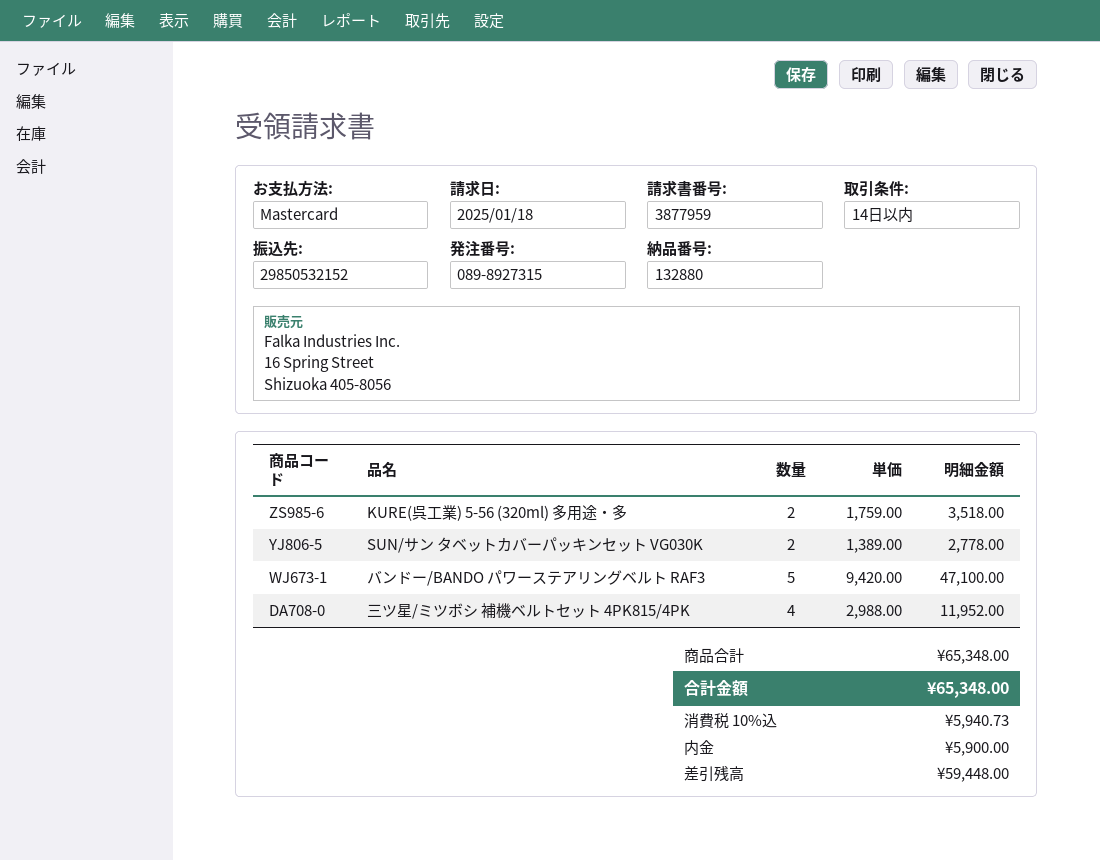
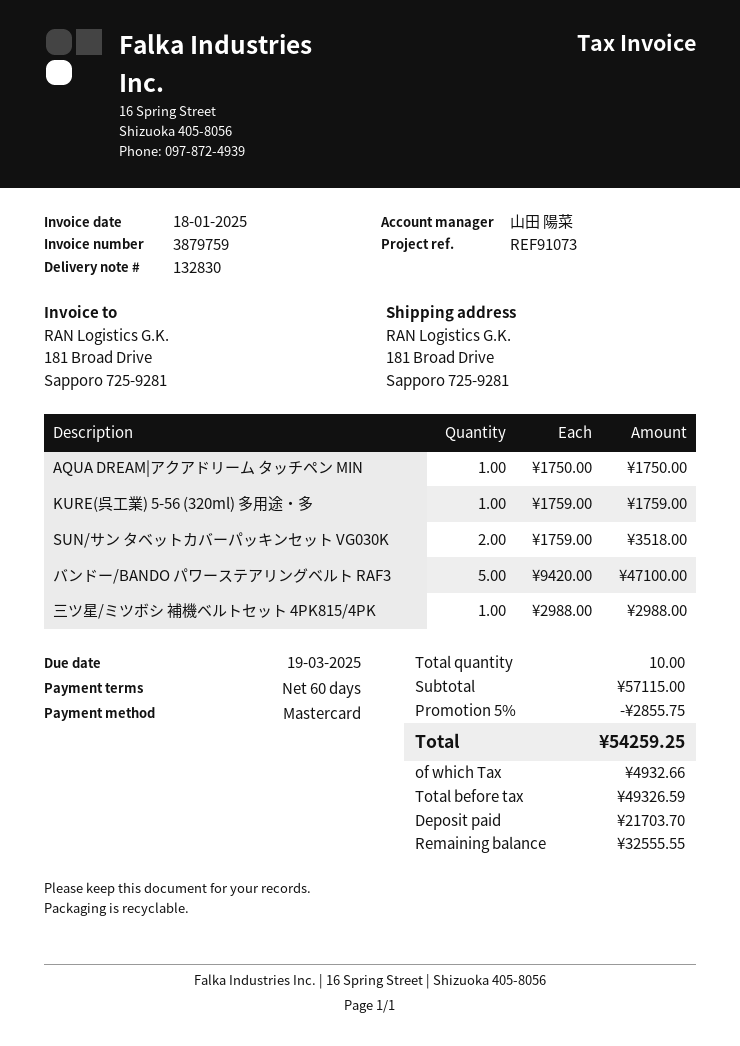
delivery note number: 132880 -> 132830
invoice number: 3877959 -> 3879759
payment terms: 14 days -> 60 days
KURE(呉工業) 5-56 (320ml) 多用途・多: 2 x 1759.00 = 3518.00 -> 1 x 1759.00 = 1759.00
SUN/サン タベットカバーパッキンセット VG030K: 2 x 1389.00 = 2778.00 -> 2 x 1759.00 = 3518.00
三ツ星/ミツボシ 補機ベルトセット 4PK815/4PK: 4 x 2988.00 = 11952.00 -> 1 x 2988.00 = 2988.00
AQUA DREAM|アクアドリーム タッチペン MIN: none -> 1 x 1750.00 = 1750.00
subtotal: 65348.00 -> 57115.00
discount: none -> 5% = 2855.75
tax: 5940.73 -> 4932.66
total: 65348.00 -> 54259.25
deposit: 5900.00 -> 21703.70
balance: 59448.00 -> 32555.55

